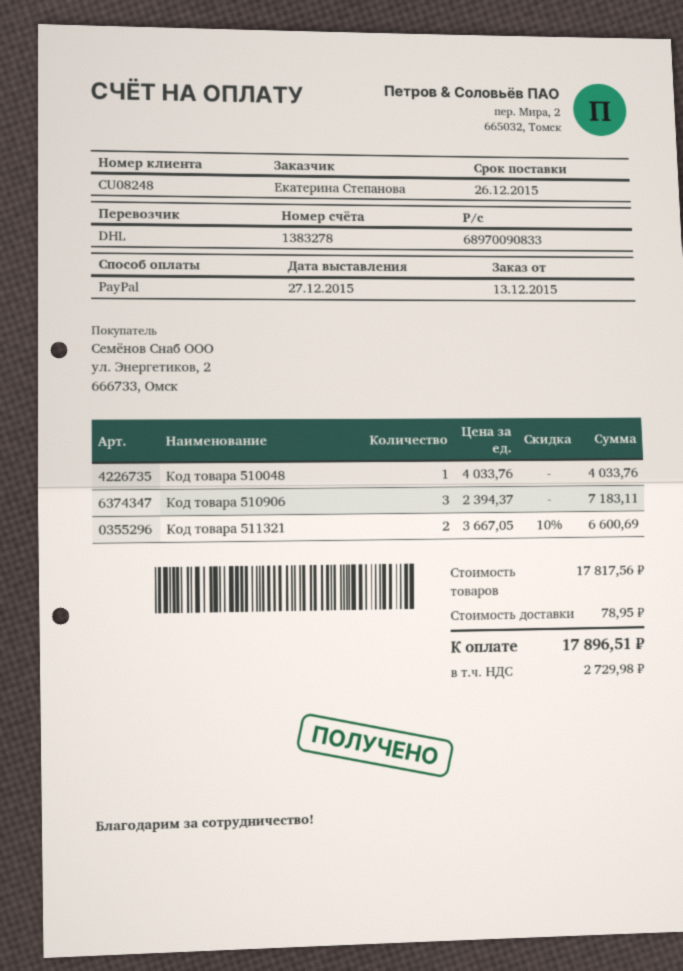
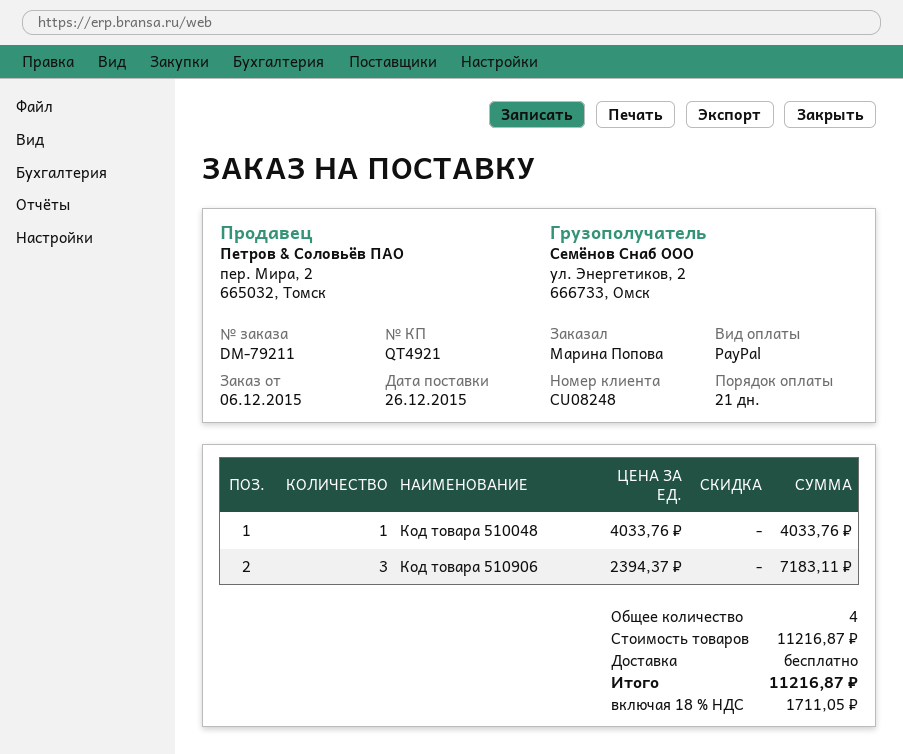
order date: 2015-12-13 -> 2015-12-06
ordered by: Екатерина Степанова -> Марина Попова
Код товара 511321: 2 x 3667.05 - 10% = 6600.69 -> none
subtotal: 17817.56 -> 11216.87
shipping: 78.95 -> 0.00
tax: 2729.98 -> 1711.05
total: 17896.51 -> 11216.87

